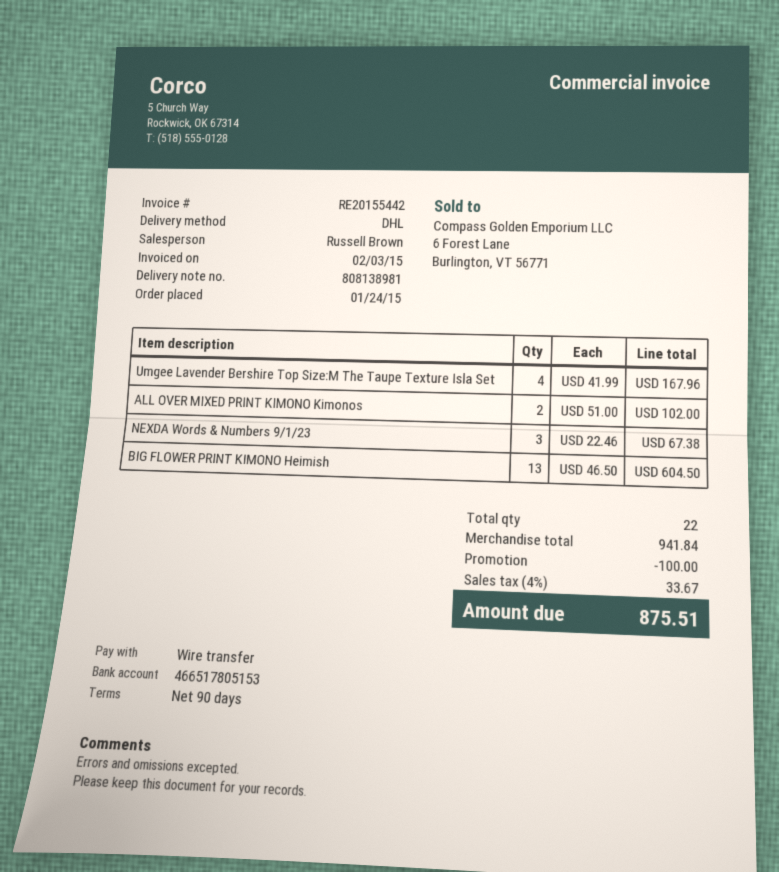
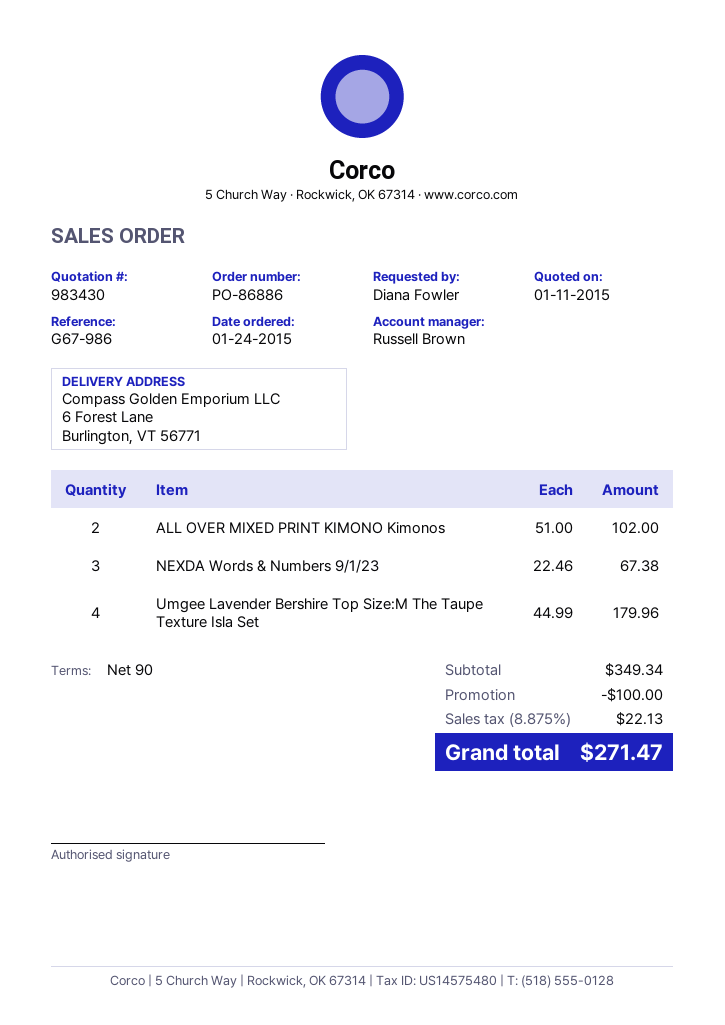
Umgee Lavender Bershire Top Size:M The Taupe Texture Isla Set: 4 x 41.99 = 167.96 -> 4 x 44.99 = 179.96
BIG FLOWER PRINT KIMONO Heimish: 13 x 46.50 = 604.50 -> none
subtotal: 941.84 -> 349.34
tax: 4% = 33.67 -> 8.875% = 22.13
total: 875.51 -> 271.47

